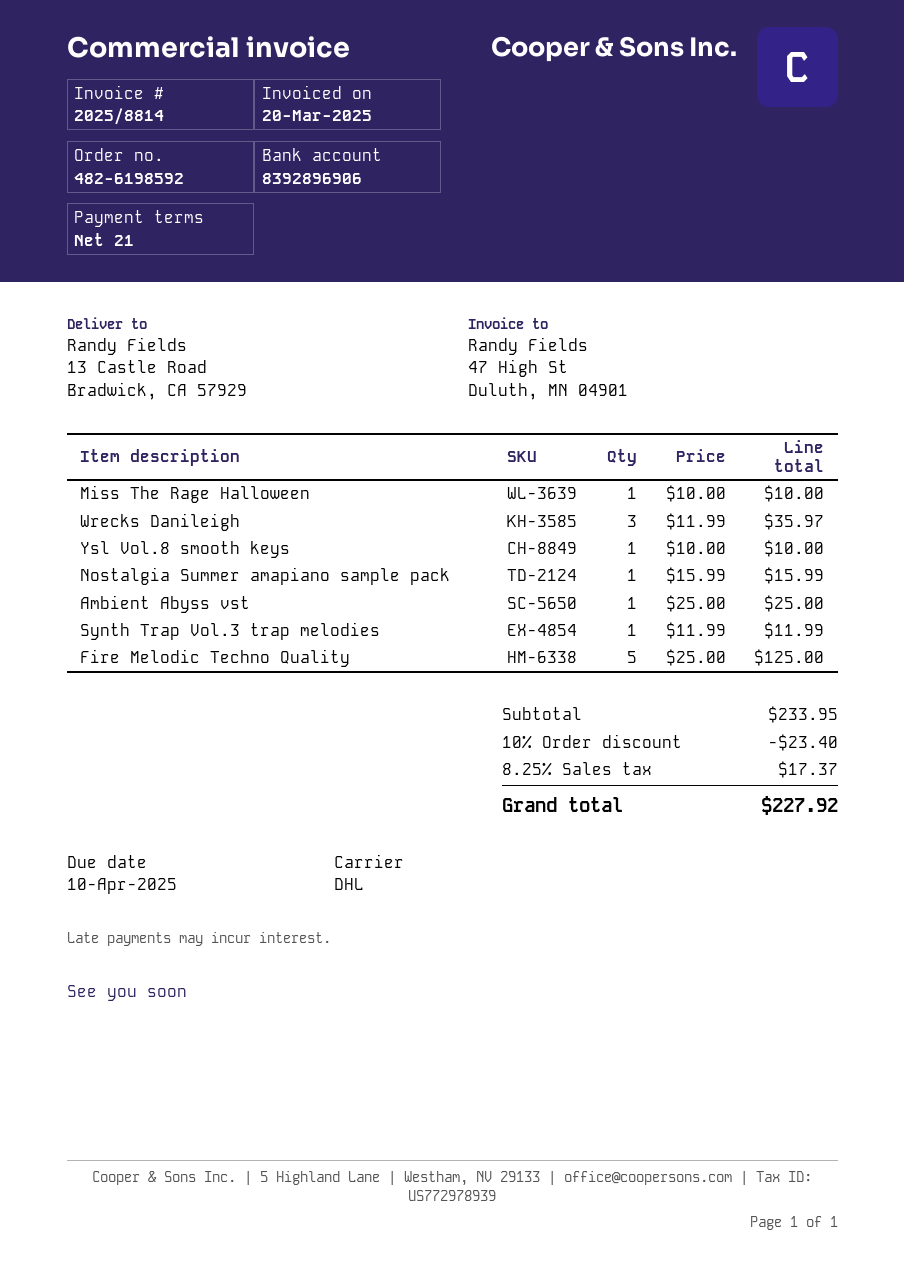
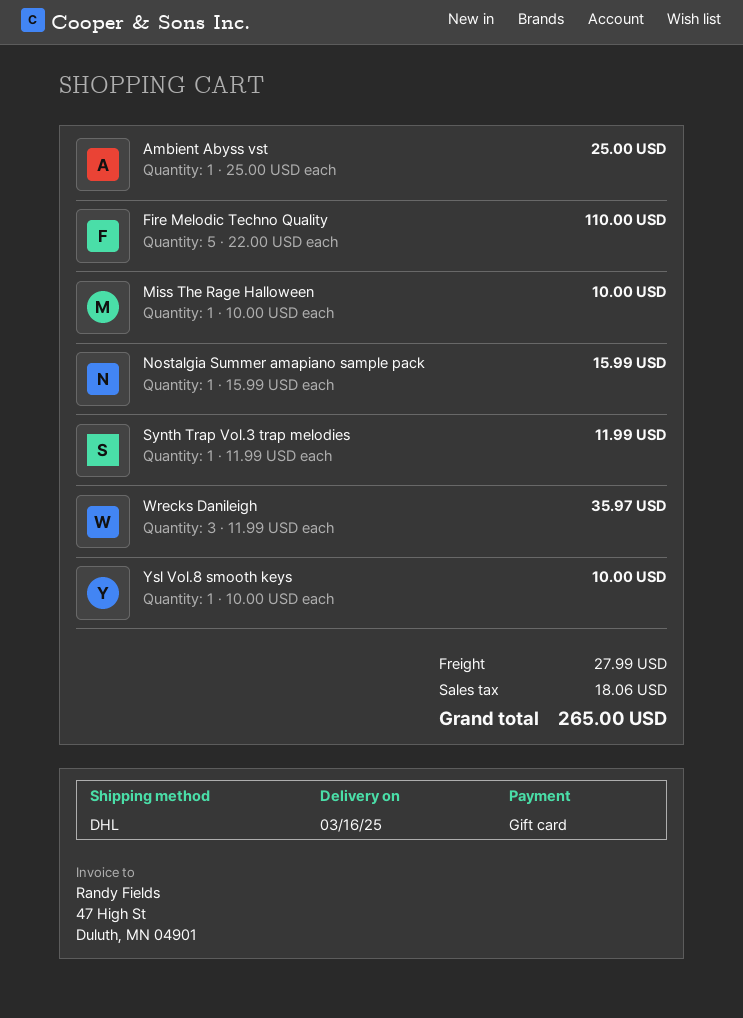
Fire Melodic Techno Quality: 5 x 25.00 = 125.00 -> 5 x 22.00 = 110.00
discount: 10% = 23.40 -> none
shipping: none -> 27.99
tax: 17.37 -> 18.06
total: 227.92 -> 265.00

